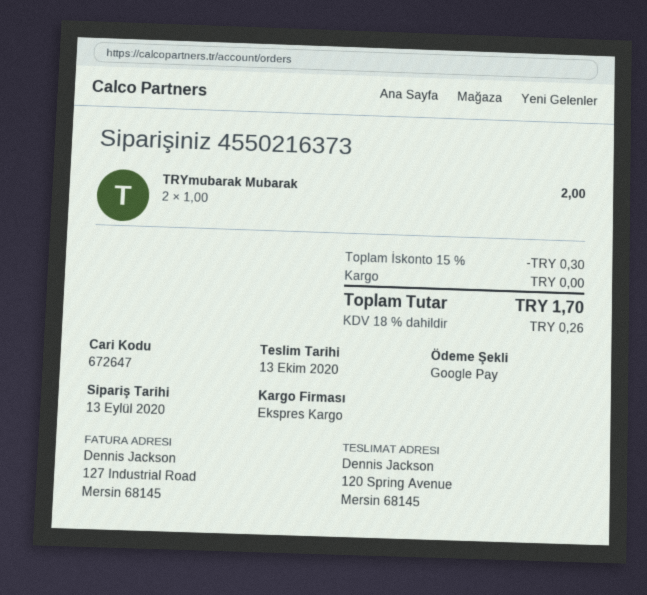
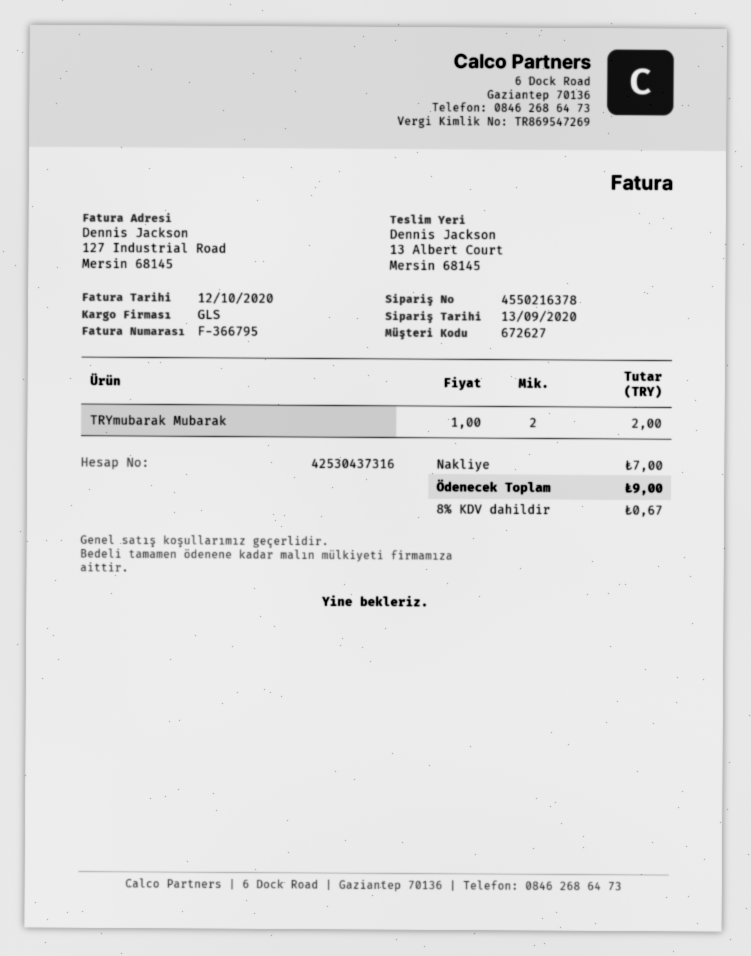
order number: 4550216373 -> 4550216378
customer number: 672647 -> 672627
shipping method: express -> GLS
ship to: 120 Spring Avenue, Mersin 68145 -> 13 Albert Court, Mersin 68145
discount: 15% = 0.30 -> none
shipping: 0.00 -> 7.00
tax: 18% = 0.26 -> 8% = 0.67
total: 1.70 -> 9.00

